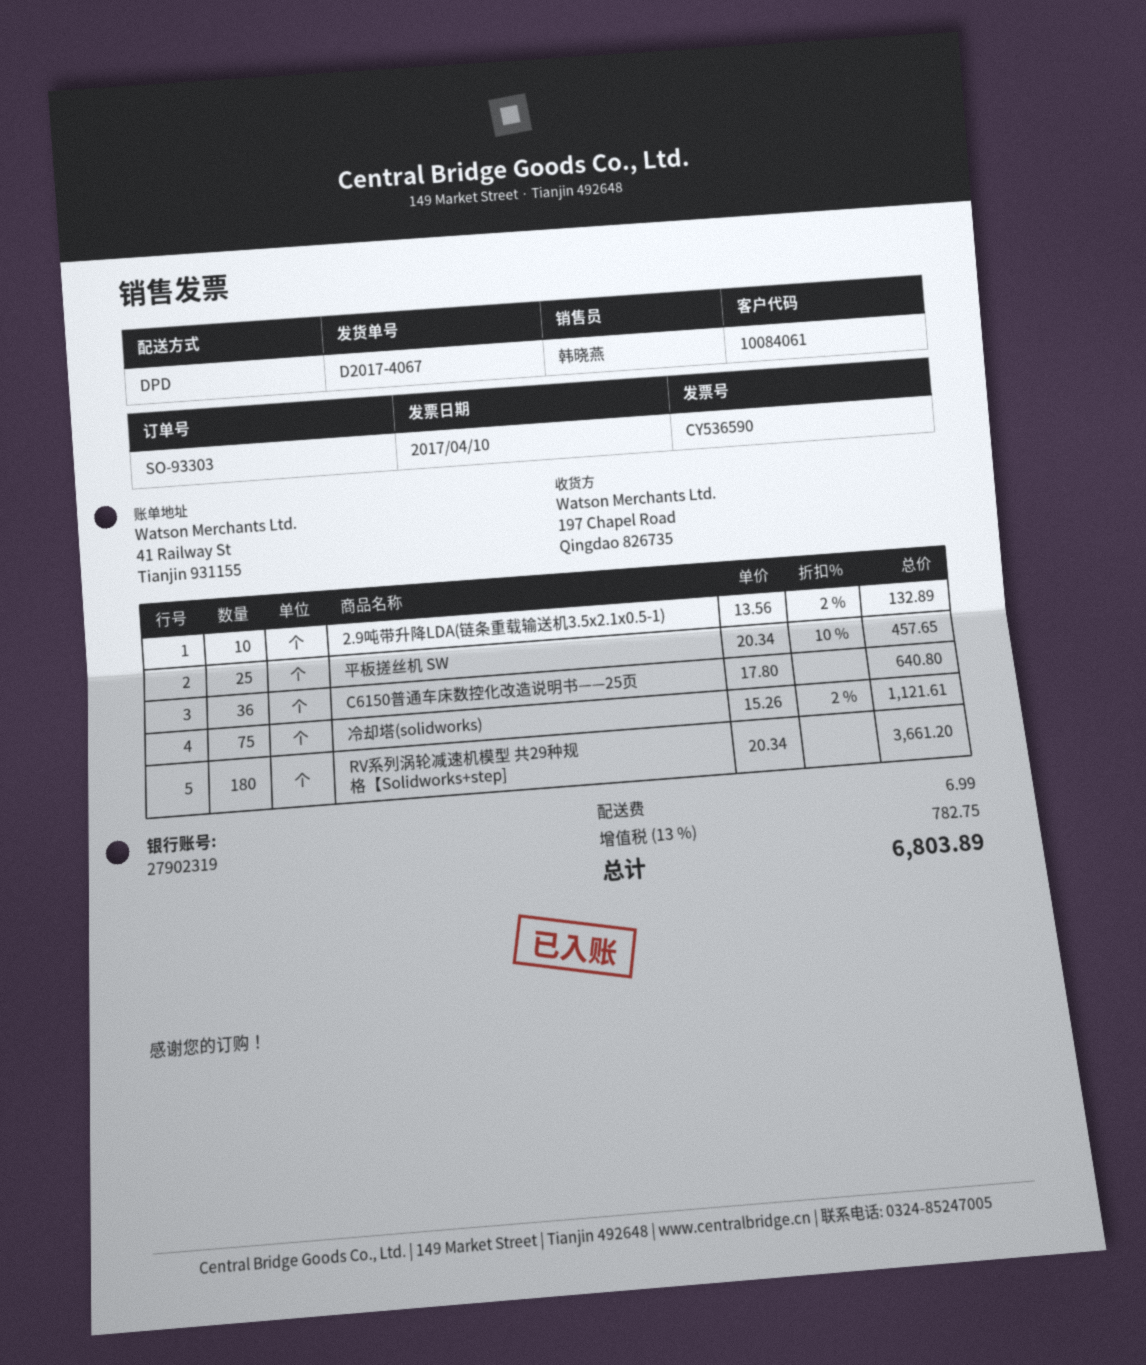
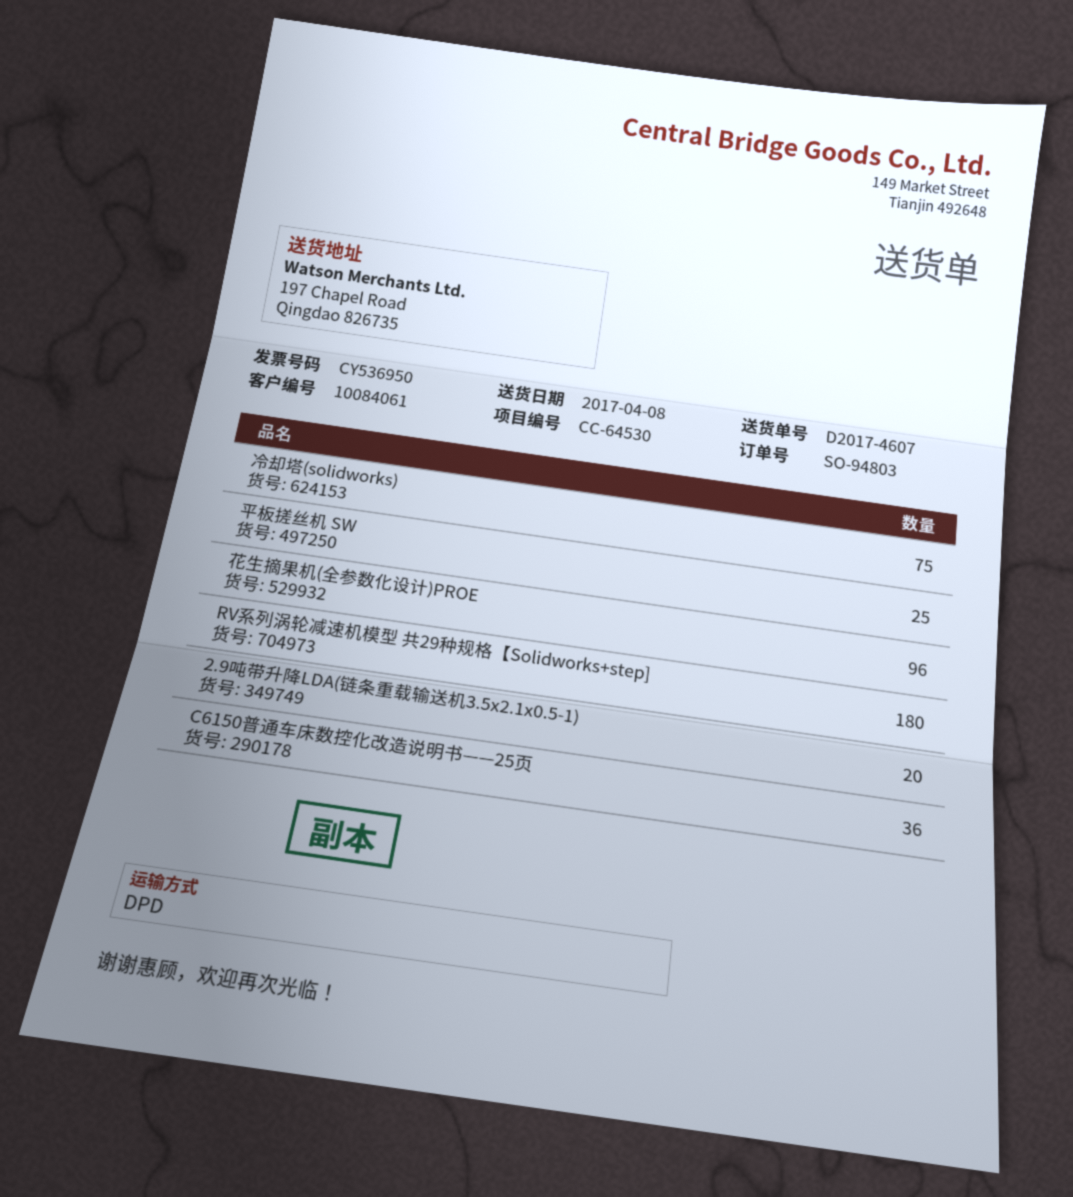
order number: SO-93303 -> SO-94803
delivery note number: D2017-4067 -> D2017-4607
invoice number: CY536590 -> CY536950
2.9吨带升降LDA(链条重载输送机3.5x2.1x0.5-1): 10 -> 20
花生摘果机(全参数化设计)PROE: none -> 96

